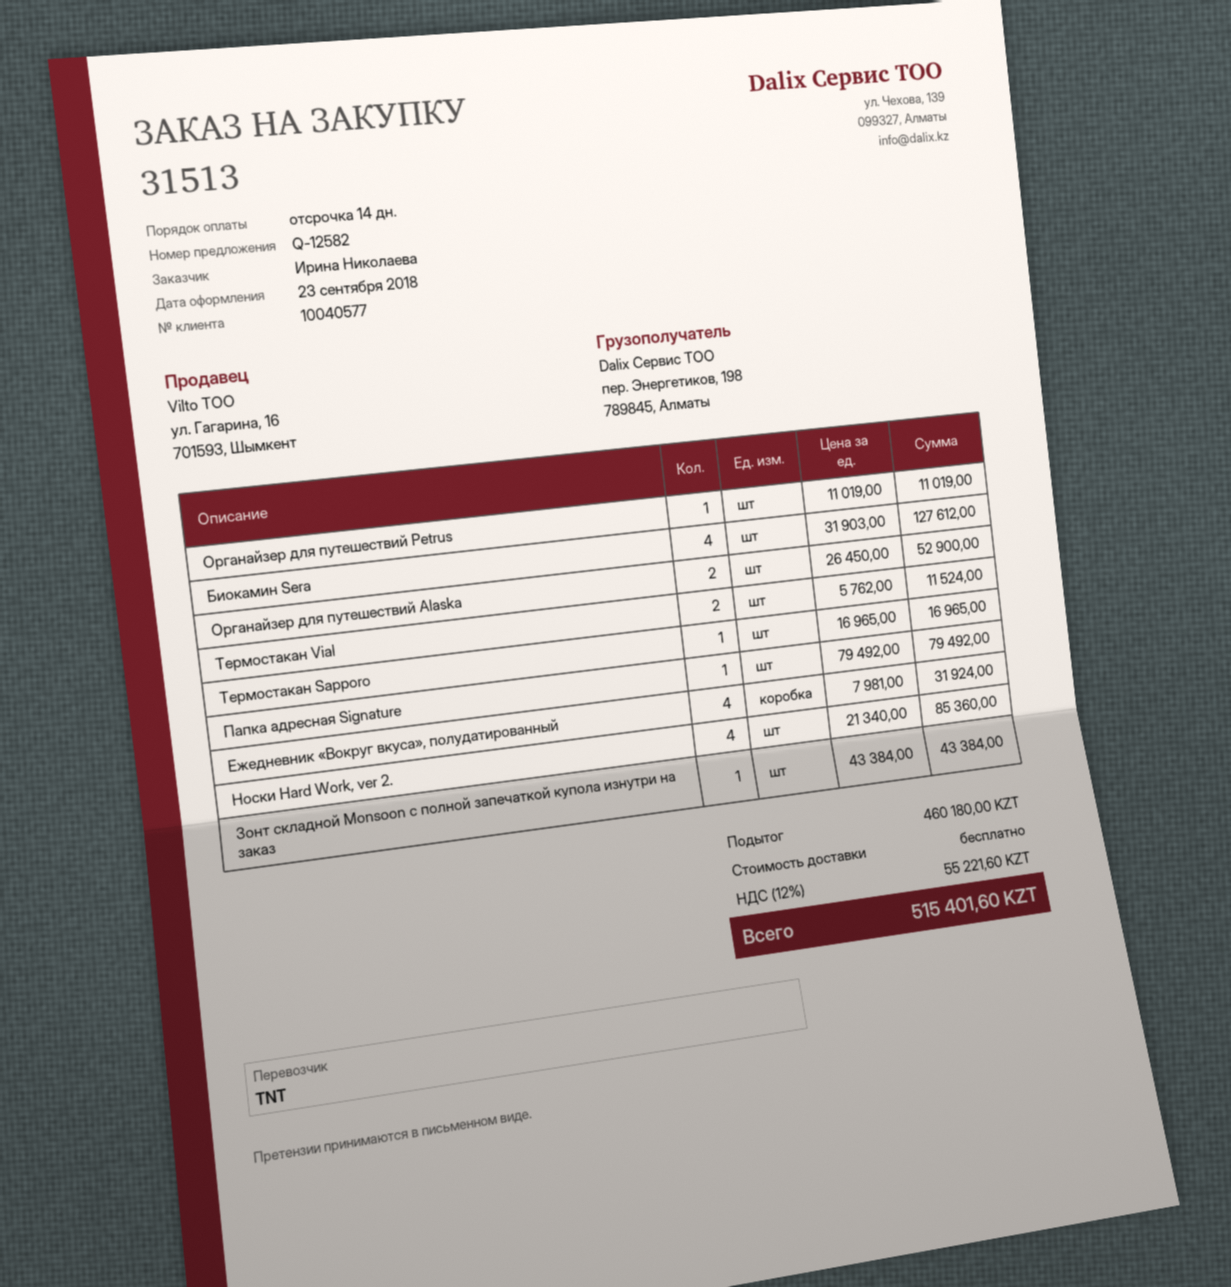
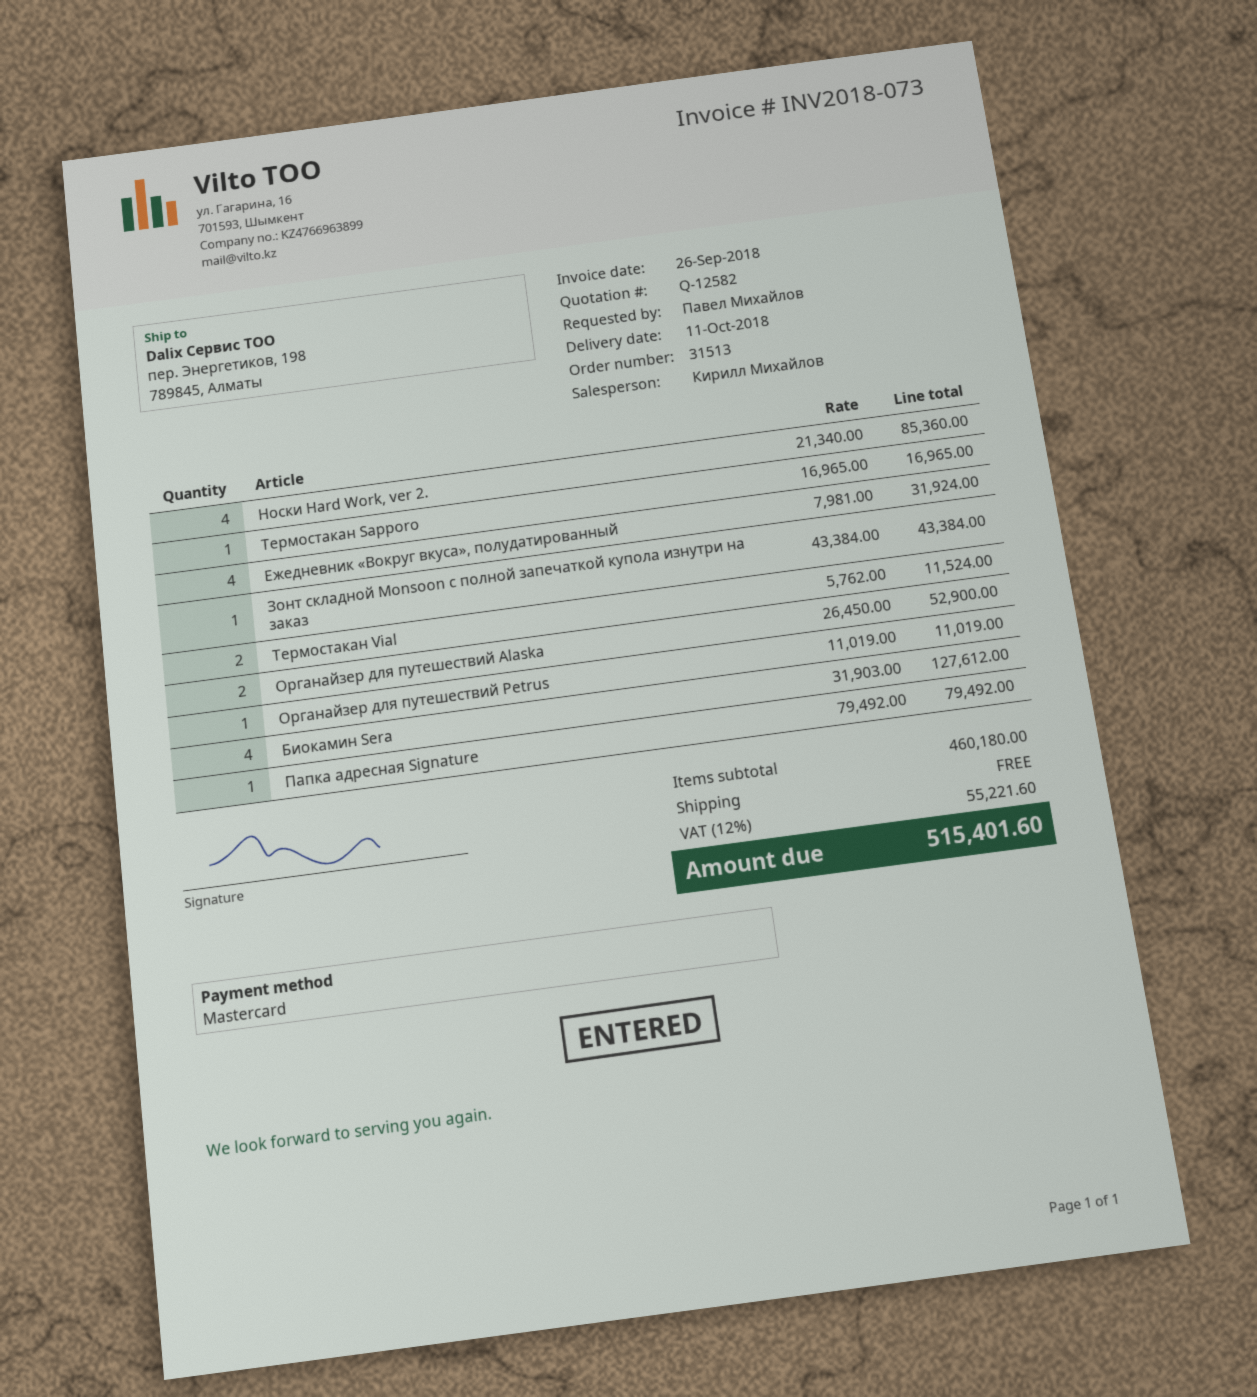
ordered by: Ирина Николаева -> Павел Михайлов

